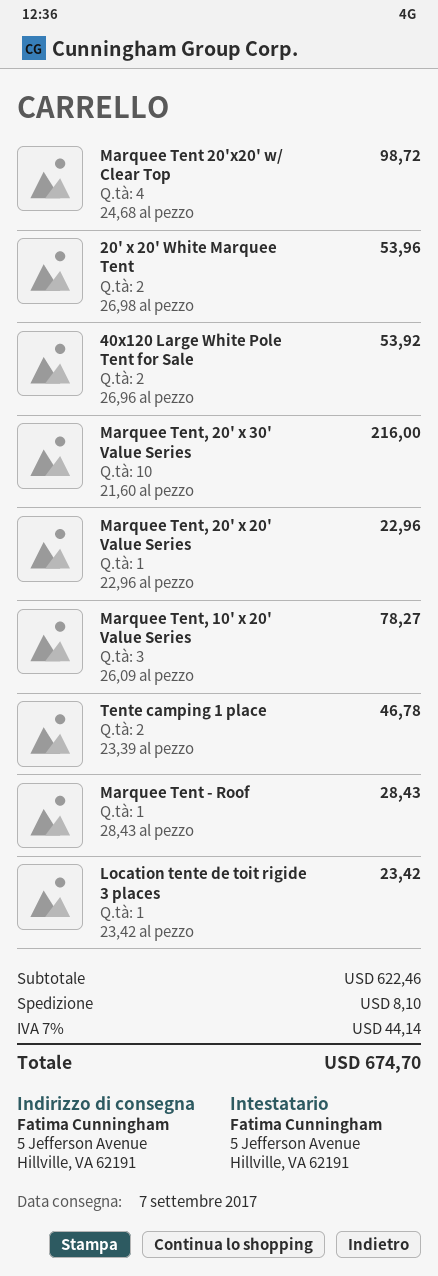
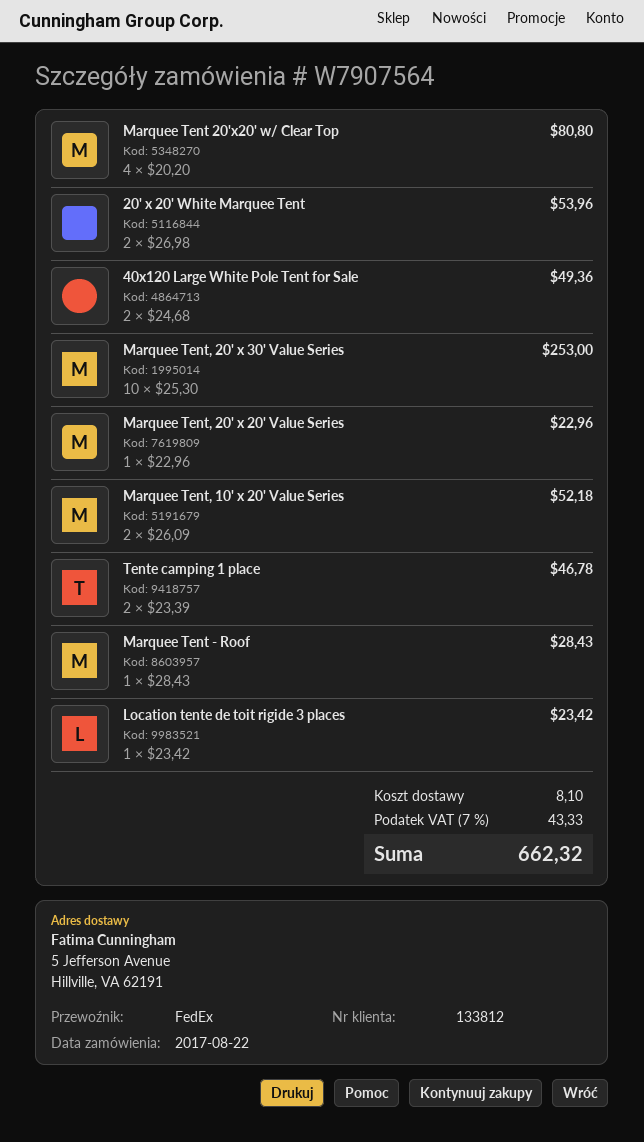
Marquee Tent 20'x20' w/ Clear Top: 4 x 24.68 = 98.72 -> 4 x 20.20 = 80.80
40x120 Large White Pole Tent for Sale: 2 x 26.96 = 53.92 -> 2 x 24.68 = 49.36
Marquee Tent, 20' x 30' Value Series: 10 x 21.60 = 216.00 -> 10 x 25.30 = 253.00
Marquee Tent, 10' x 20' Value Series: 3 x 26.09 = 78.27 -> 2 x 26.09 = 52.18
tax: 7% = 44.14 -> 7% = 43.33
total: 674.70 -> 662.32

